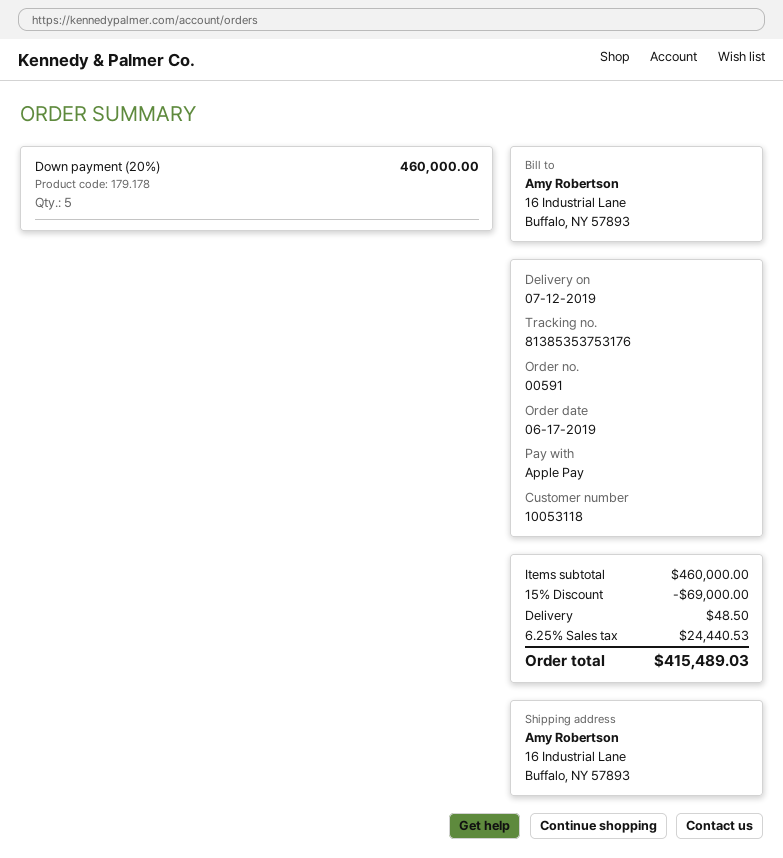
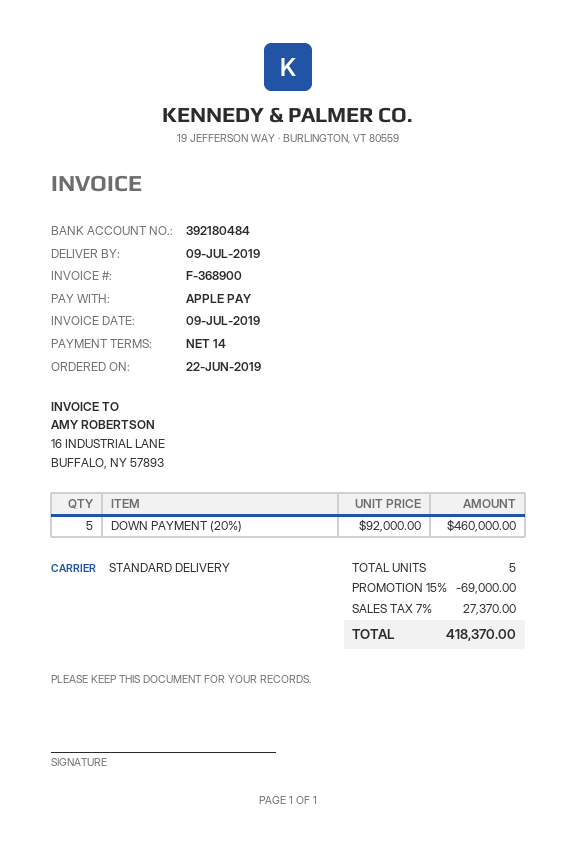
order date: 2019-06-17 -> 2019-06-22
delivery date: 2019-07-12 -> 2019-07-09
shipping: 48.50 -> none
tax: 6.25% = 24440.53 -> 7% = 27370.00
total: 415489.03 -> 418370.00

